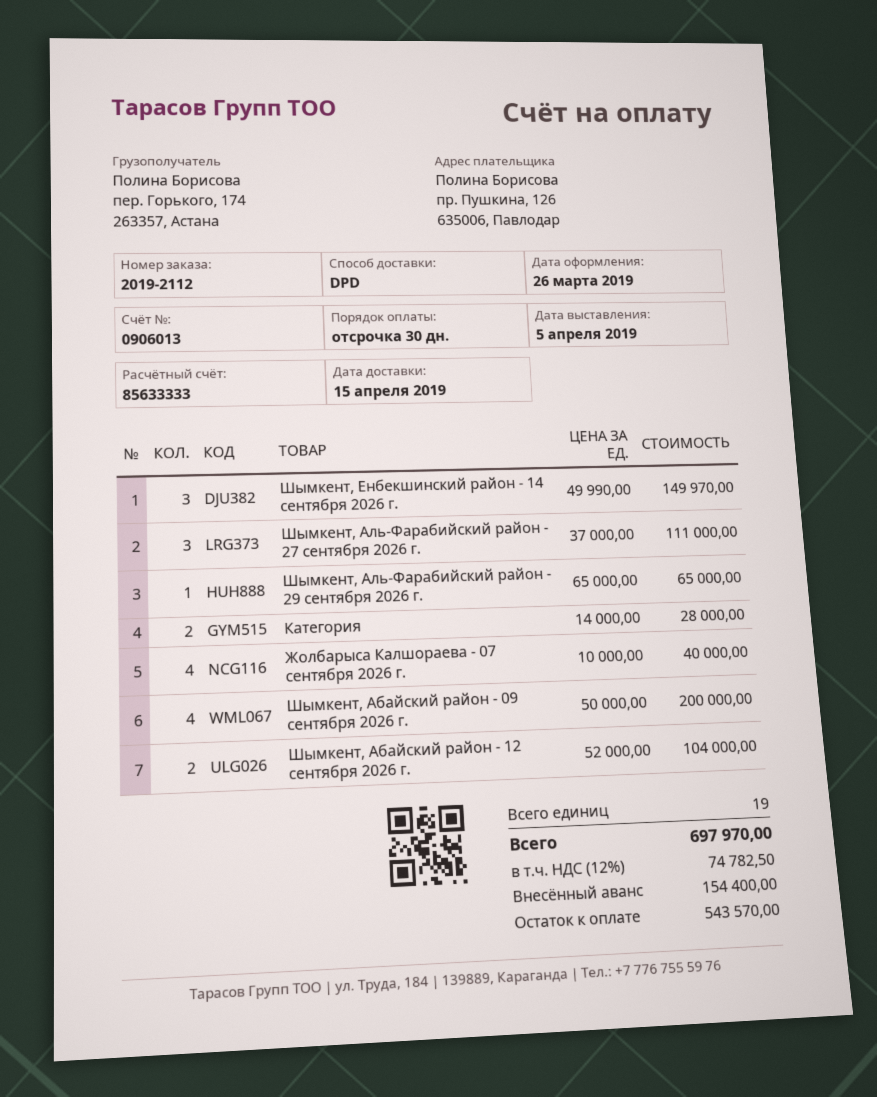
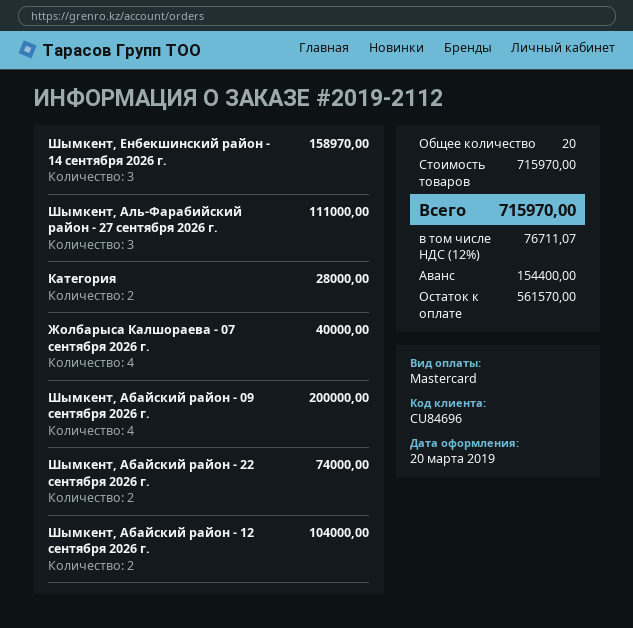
order date: 2019-03-26 -> 2019-03-20
Шымкент, Енбекшинский район - 14 сентября 2026 г.: 3 for 149970.00 -> 3 for 158970.00
Шымкент, Аль-Фарабийский район - 29 сентября 2026 г.: 1 for 65000.00 -> none
Шымкент, Абайский район - 22 сентября 2026 г.: none -> 2 for 74000.00
total quantity: 19 -> 20
tax: 12% = 74782.50 -> 12% = 76711.07
total: 697970.00 -> 715970.00
balance: 543570.00 -> 561570.00

